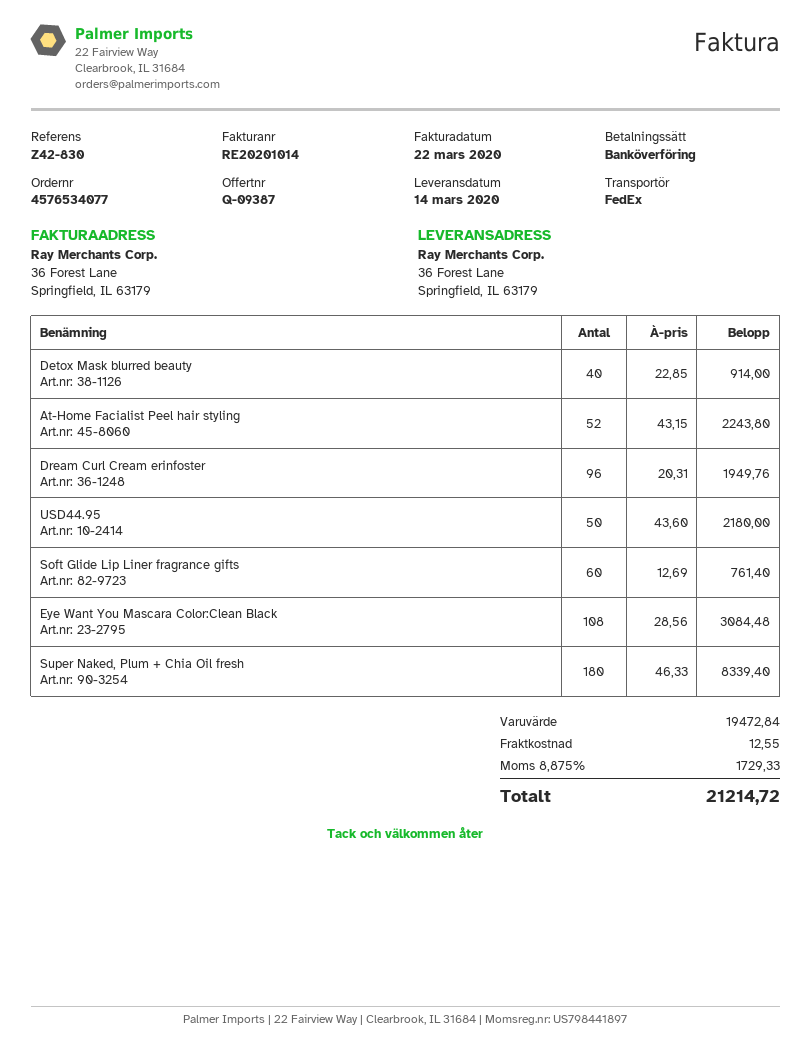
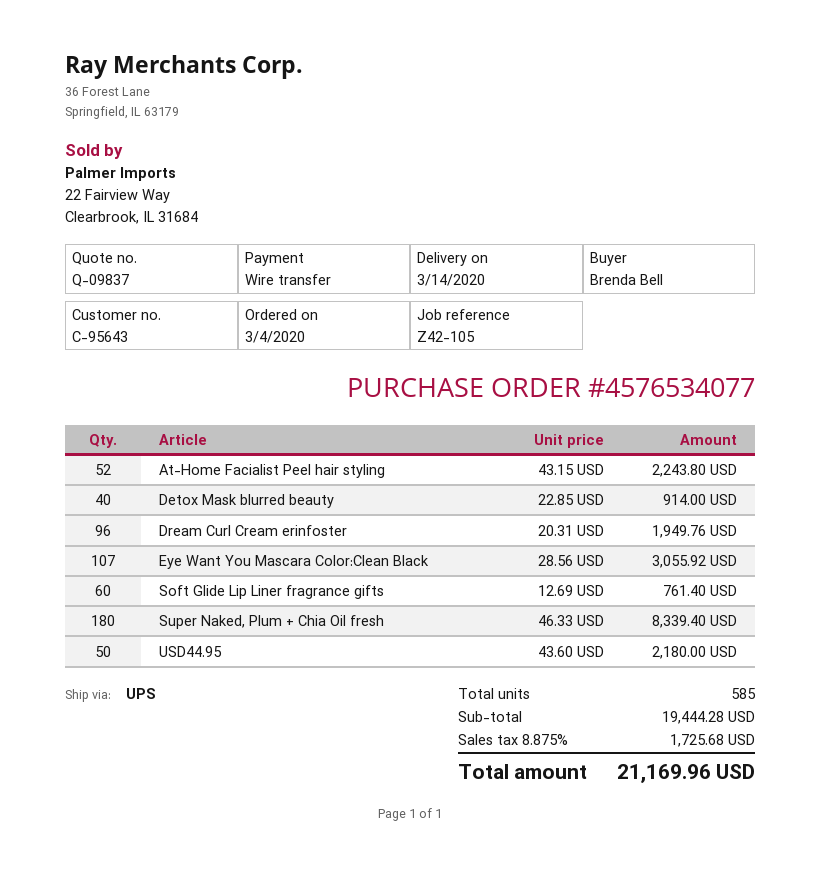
quote number: Q-09387 -> Q-09837
reference: Z42-830 -> Z42-105
shipping method: FedEx -> UPS
Eye Want You Mascara Color:Clean Black: 108 x 28.56 = 3084.48 -> 107 x 28.56 = 3055.92
subtotal: 19472.84 -> 19444.28
shipping: 12.55 -> none
tax: 8.875% = 1729.33 -> 8.875% = 1725.68
total: 21214.72 -> 21169.96

